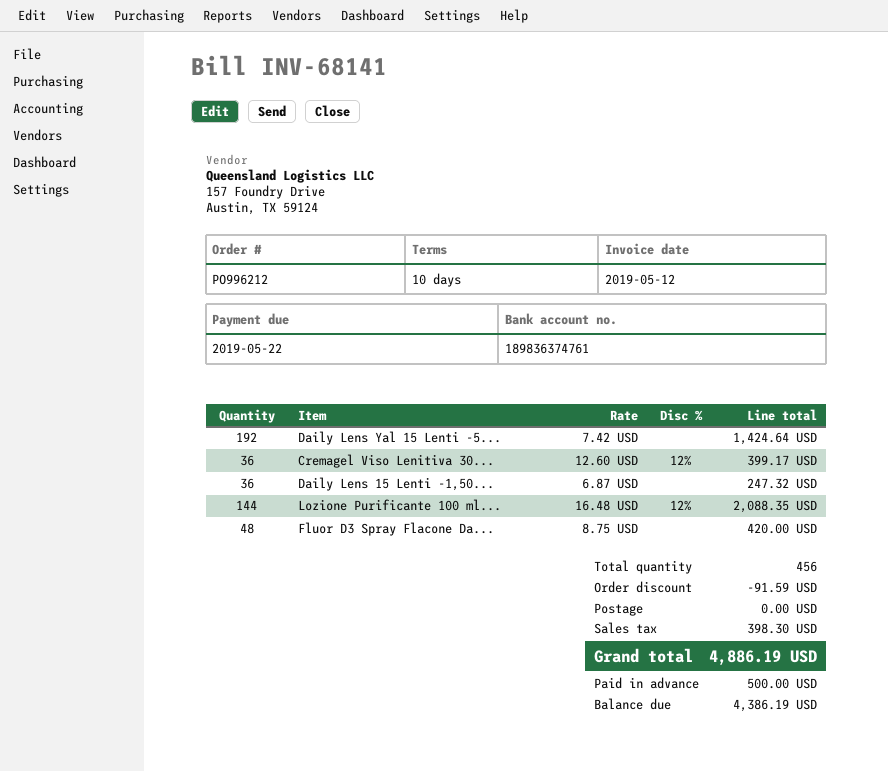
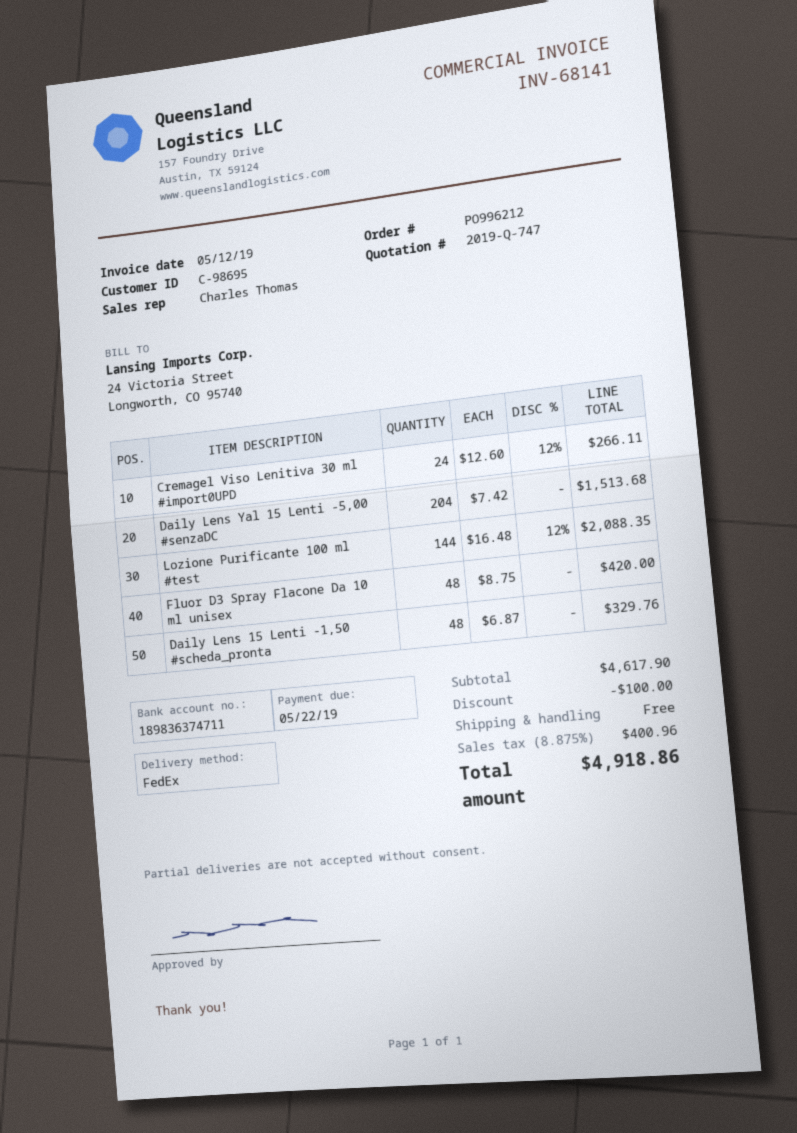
bank account: 189836374761 -> 189836374711
Daily Lens Yal 15 Lenti -5...: 192 x 7.42 = 1424.64 -> 204 x 7.42 = 1513.68
Cremagel Viso Lenitiva 30...: 36 x 12.60 - 12% = 399.17 -> 24 x 12.60 - 12% = 266.11
Daily Lens 15 Lenti -1,50...: 36 x 6.87 = 247.32 -> 48 x 6.87 = 329.76
discount: 91.59 -> 100.00
tax: 398.30 -> 400.96
total: 4886.19 -> 4918.86

